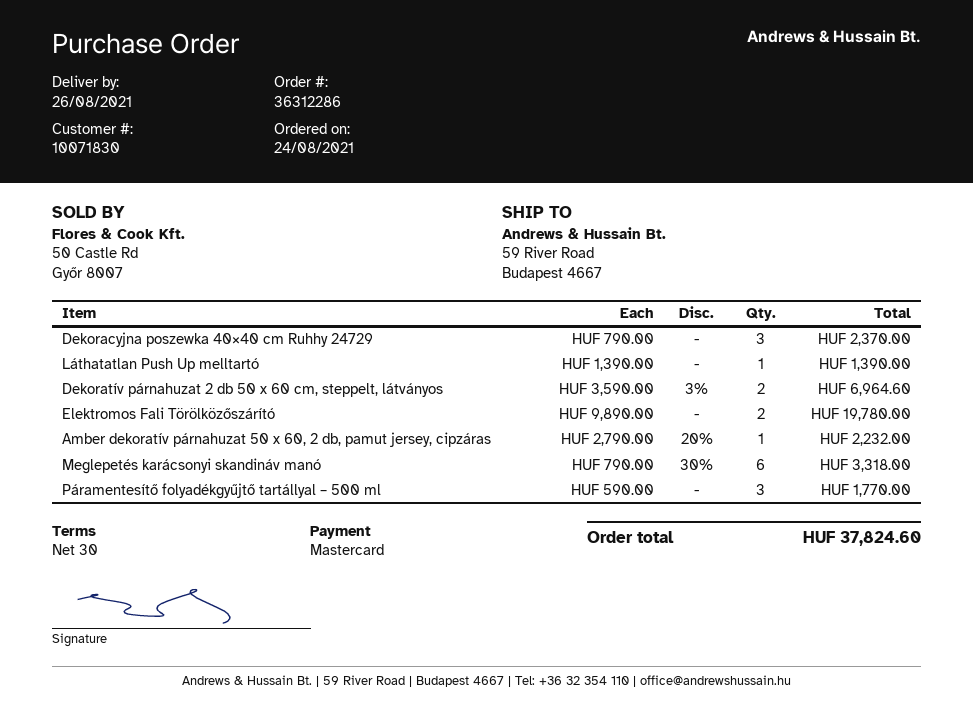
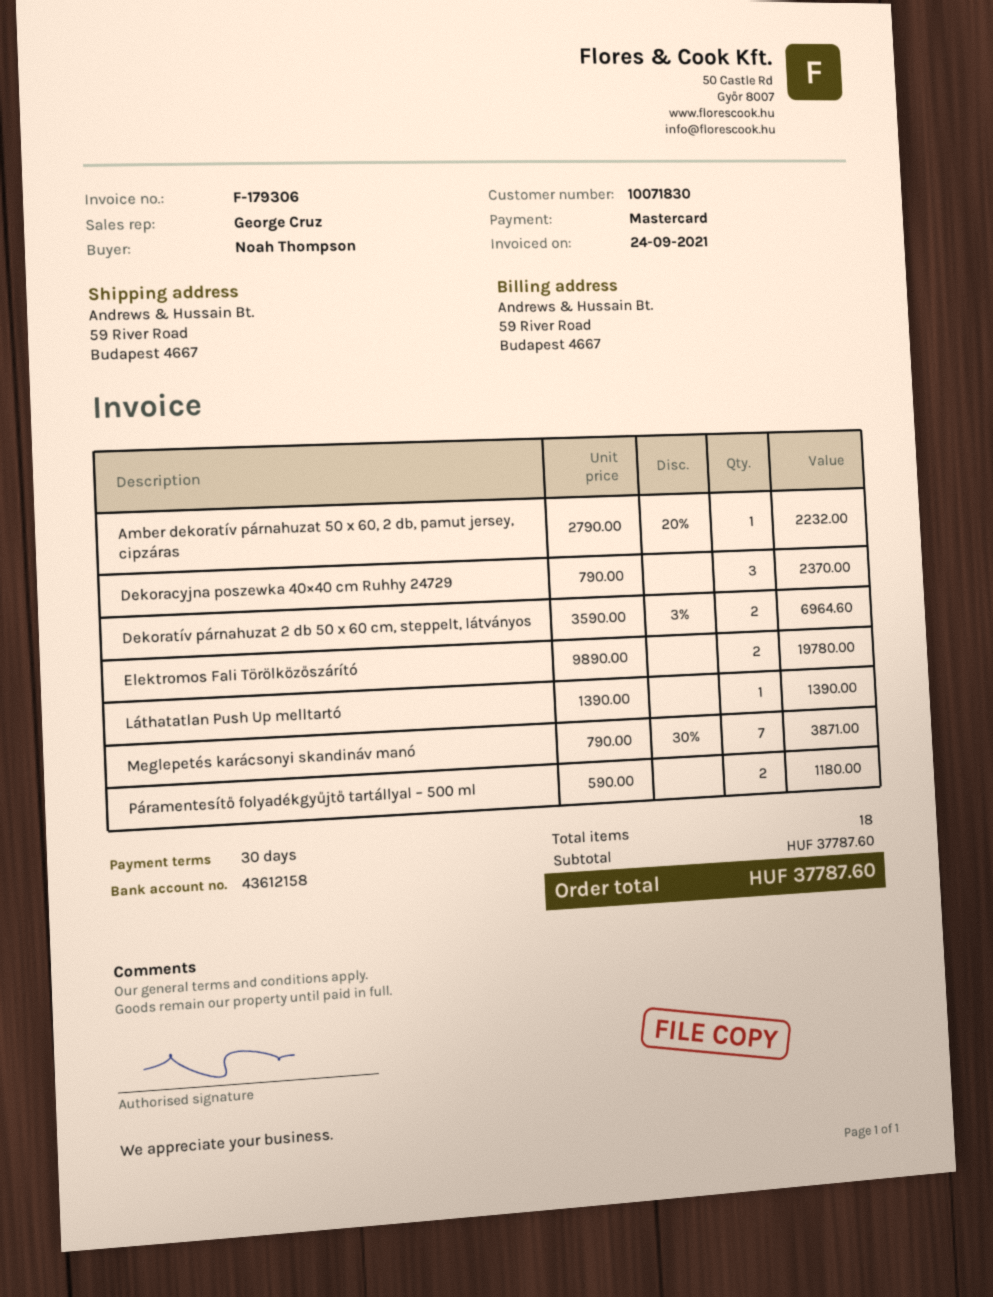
Meglepetés karácsonyi skandináv manó: 6 x 790.00 - 30% = 3318.00 -> 7 x 790.00 - 30% = 3871.00
Páramentesítő folyadékgyűjtő tartállyal – 500 ml: 3 x 590.00 = 1770.00 -> 2 x 590.00 = 1180.00
total: 37824.60 -> 37787.60

